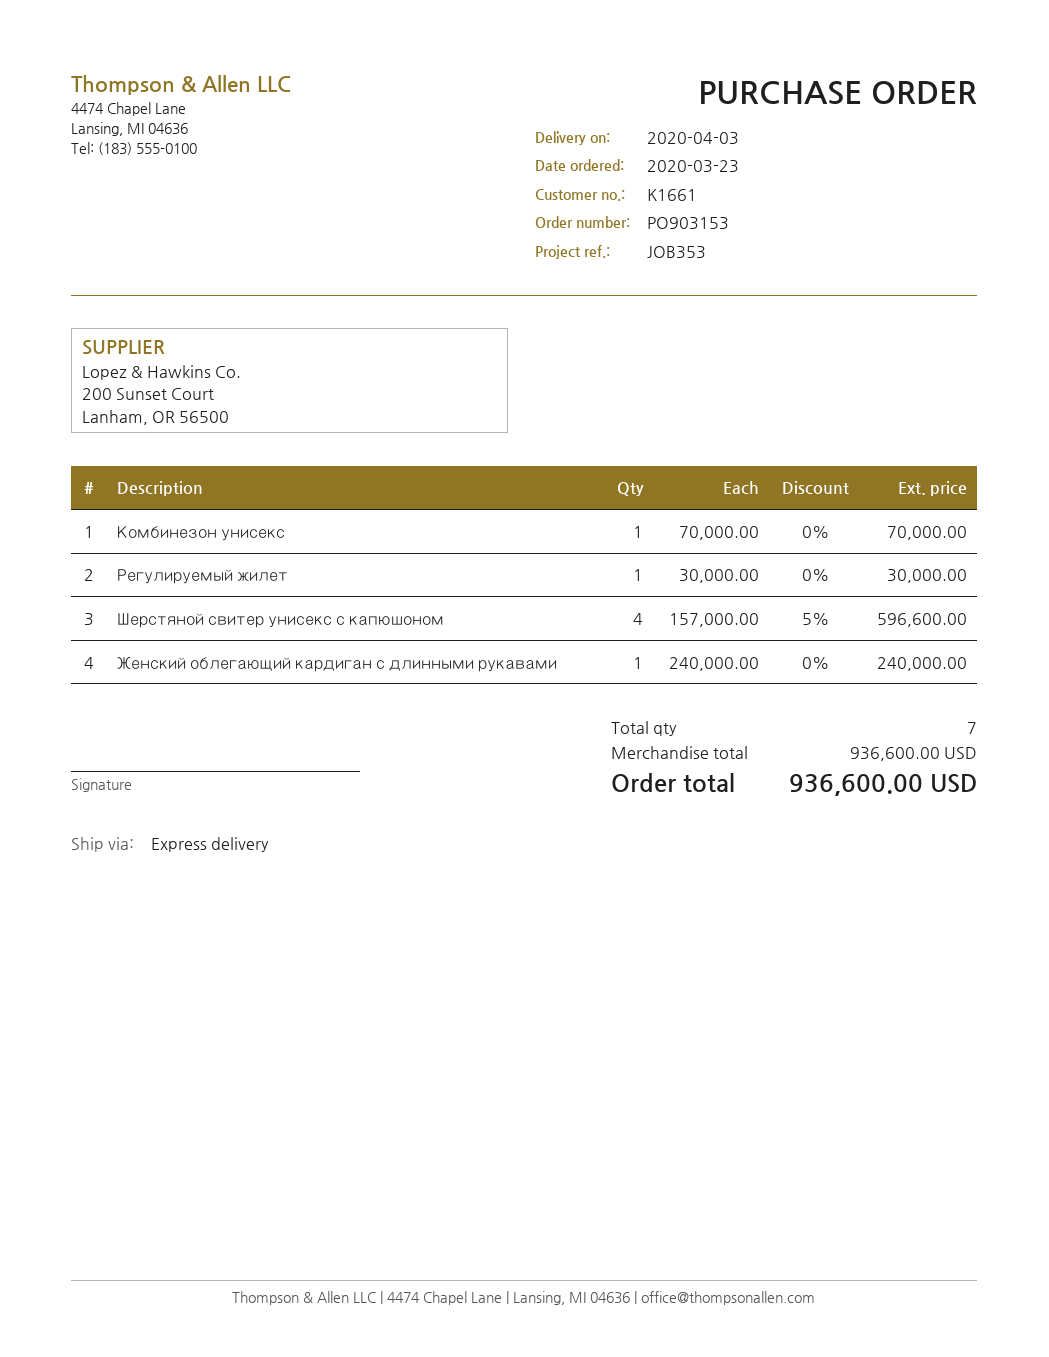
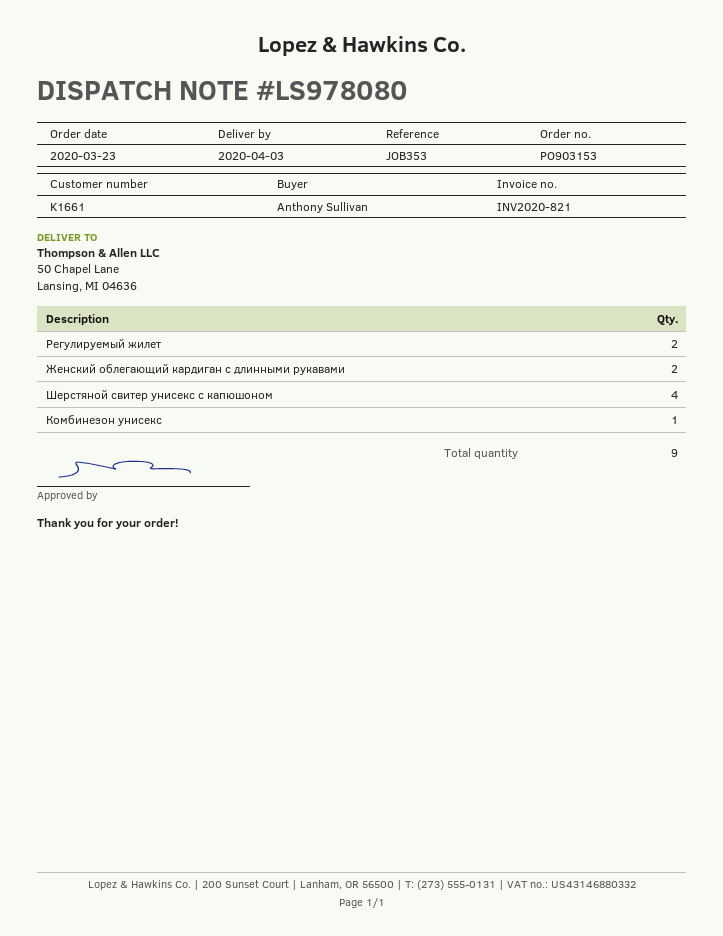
Регулируемый жилет: 1 -> 2
Женский облегающий кардиган с длинными рукавами: 1 -> 2
total quantity: 7 -> 9

